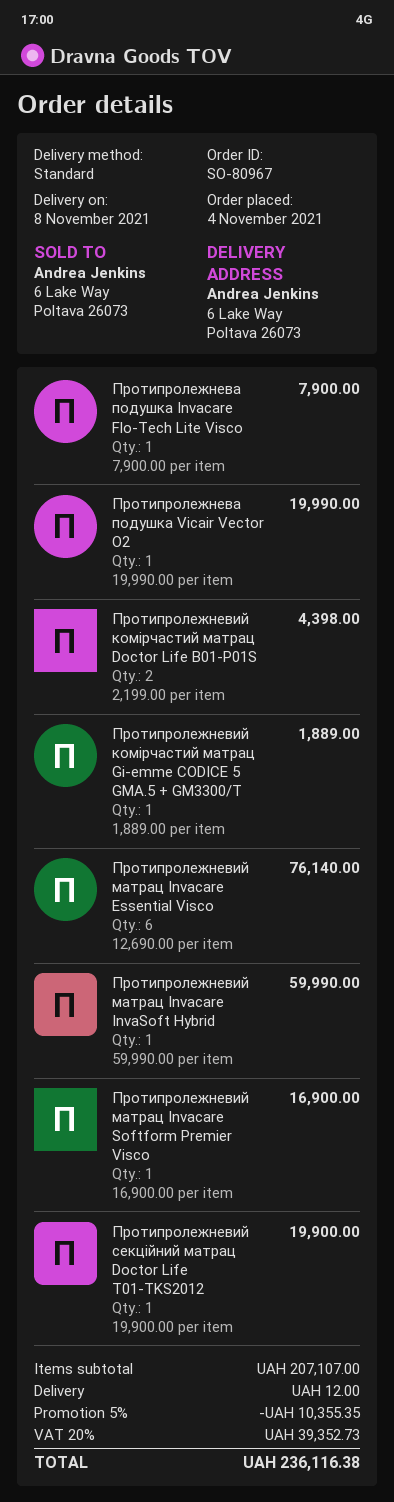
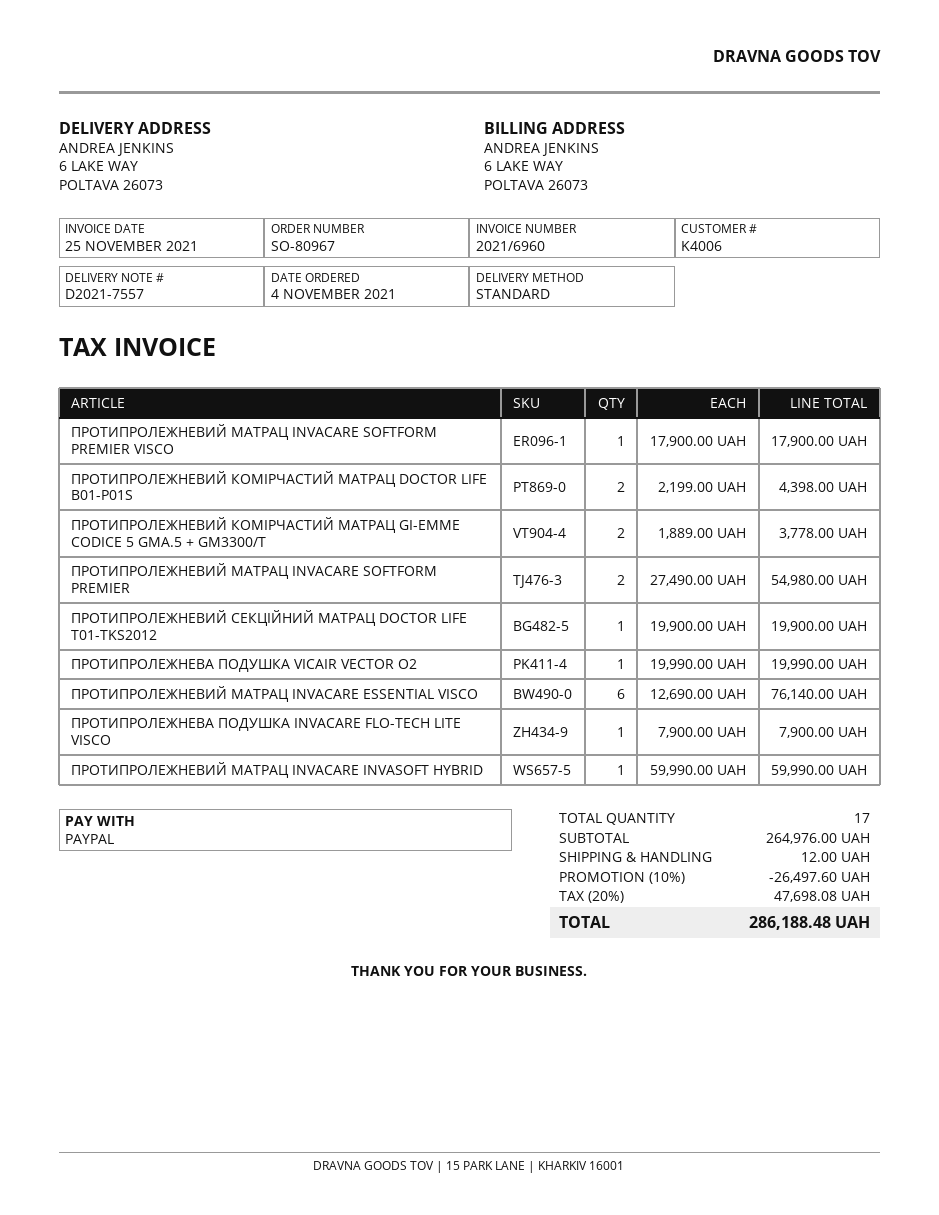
Протипролежневий комірчастий матрац Gi-emme CODICE 5 GMA.5 + GM3300/T: 1 x 1889.00 = 1889.00 -> 2 x 1889.00 = 3778.00
Протипролежневий матрац Invacare Softform Premier Visco: 1 x 16900.00 = 16900.00 -> 1 x 17900.00 = 17900.00
ПРОТИПРОЛЕЖНЕВИЙ МАТРАЦ INVACARE SOFTFORM PREMIER: none -> 2 x 27490.00 = 54980.00
subtotal: 207107.00 -> 264976.00
discount: 5% = 10355.35 -> 10% = 26497.60
tax: 20% = 39352.73 -> 20% = 47698.08
total: 236116.38 -> 286188.48

